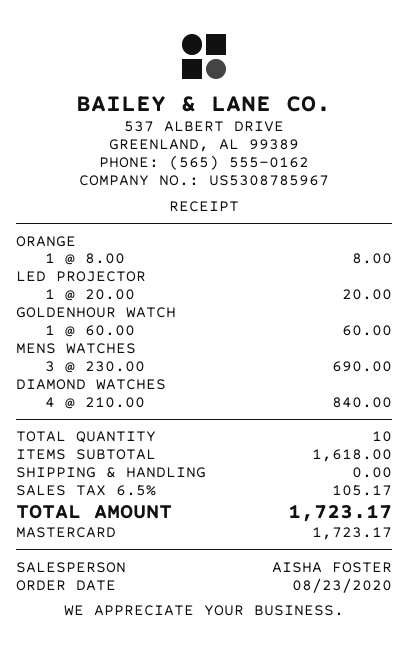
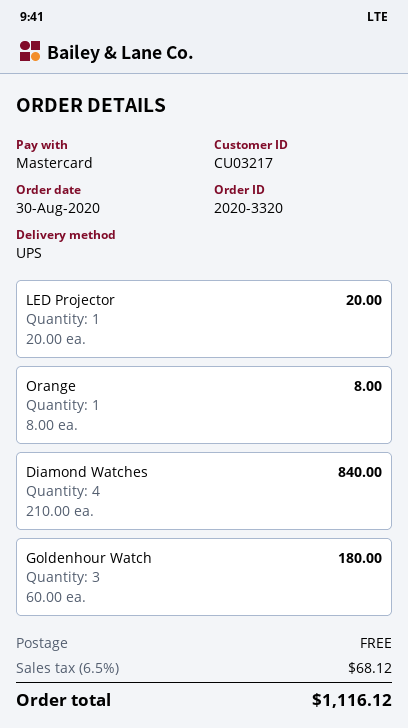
order date: 2020-08-23 -> 2020-08-30
GOLDENHOUR WATCH: 1 x 60.00 = 60.00 -> 3 x 60.00 = 180.00
MENS WATCHES: 3 x 230.00 = 690.00 -> none
tax: 6.5% = 105.17 -> 6.5% = 68.12
total: 1723.17 -> 1116.12

